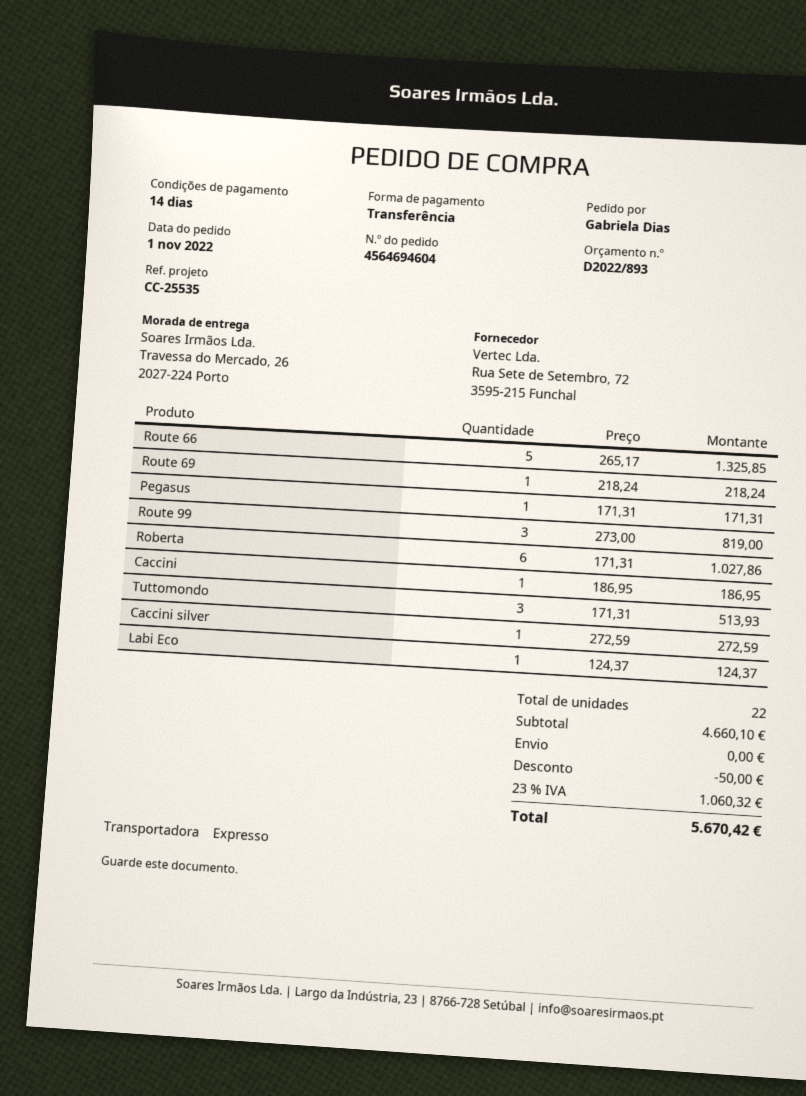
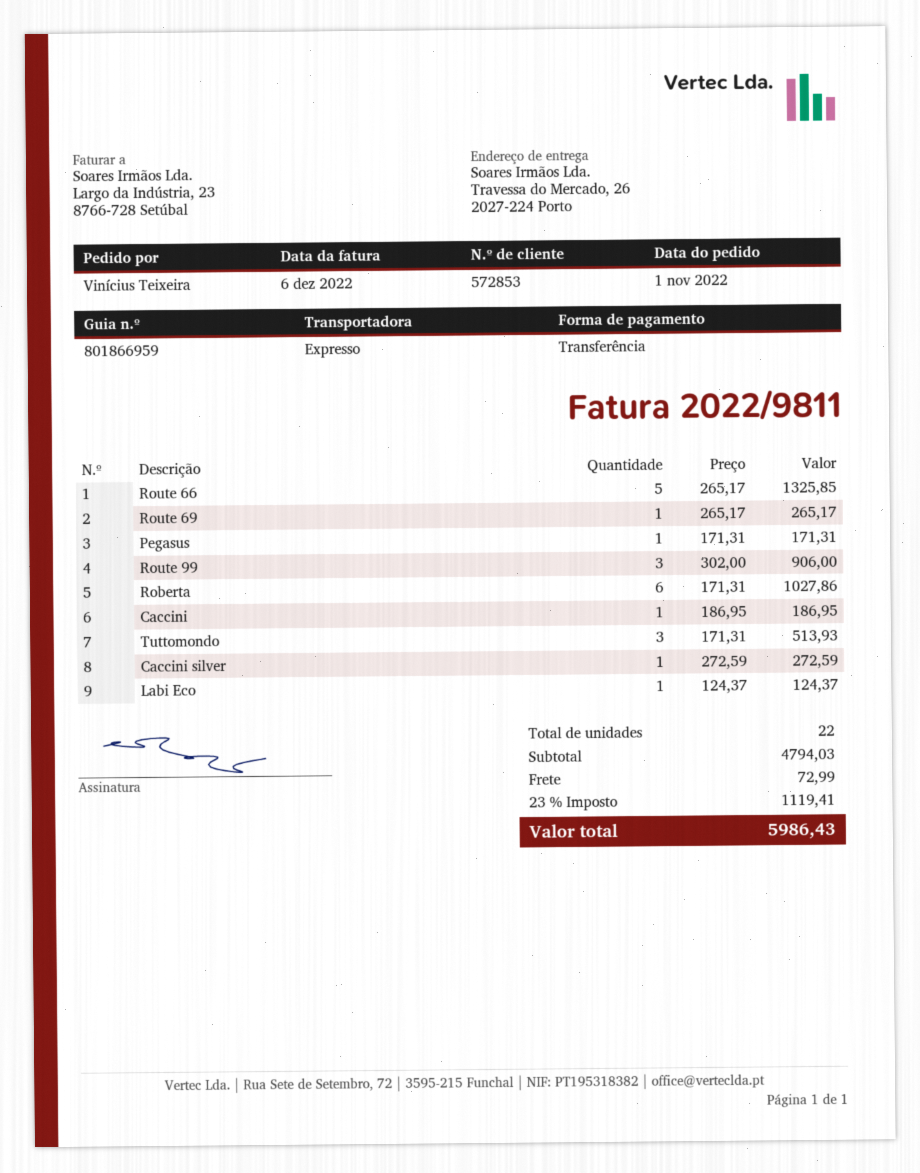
ordered by: Gabriela Dias -> Vinícius Teixeira
Route 69: 1 x 218.24 = 218.24 -> 1 x 265.17 = 265.17
Route 99: 3 x 273.00 = 819.00 -> 3 x 302.00 = 906.00
subtotal: 4660.10 -> 4794.03
discount: 50.00 -> none
shipping: 0.00 -> 72.99
tax: 23% = 1060.32 -> 23% = 1119.41
total: 5670.42 -> 5986.43

